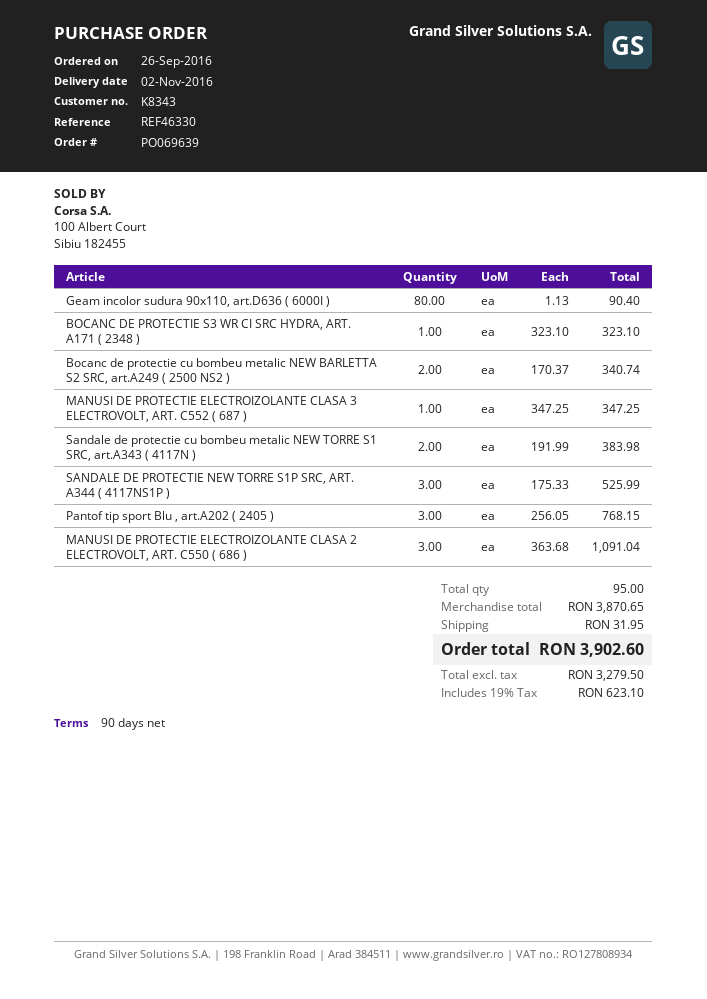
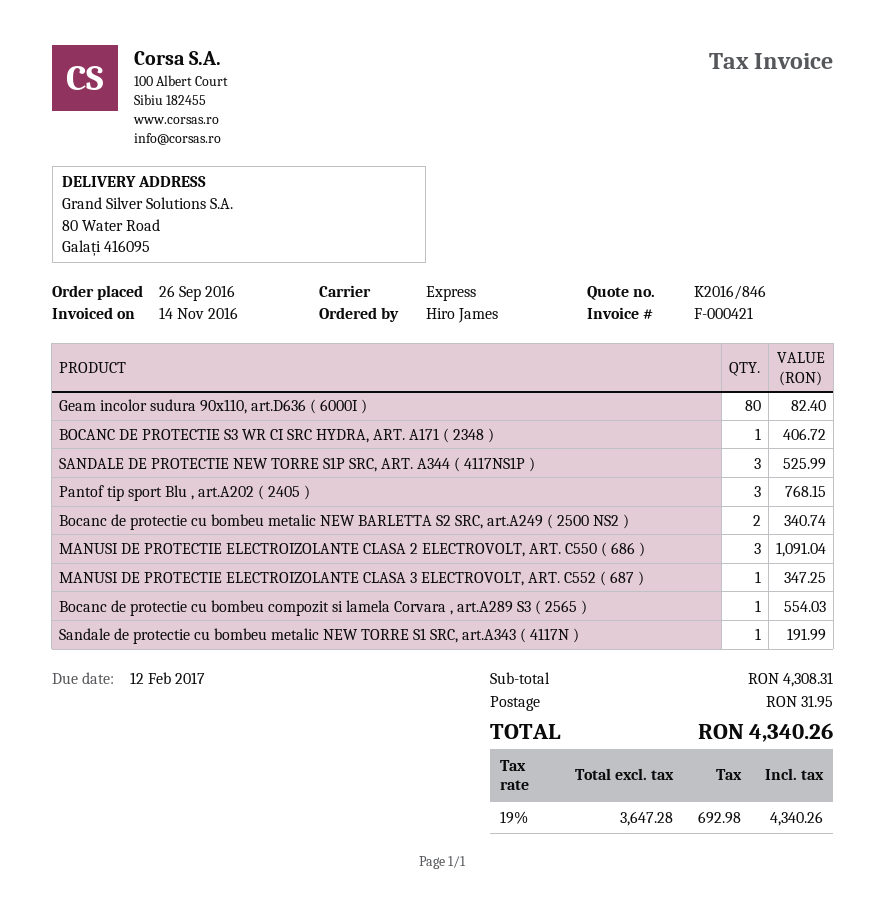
Geam incolor sudura 90x110, art.D636 ( 6000I ): 80 for 90.40 -> 80 for 82.40
BOCANC DE PROTECTIE S3 WR CI SRC HYDRA, ART. A171 ( 2348 ): 1 for 323.10 -> 1 for 406.72
Sandale de protectie cu bombeu metalic NEW TORRE S1 SRC, art.A343 ( 4117N ): 2 for 383.98 -> 1 for 191.99
Bocanc de protectie cu bombeu compozit si lamela Corvara , art.A289 S3 ( 2565 ): none -> 1 for 554.03
subtotal: 3870.65 -> 4308.31
net: 3279.50 -> 3647.28
tax: 19% = 623.10 -> 19% = 692.98
total: 3902.60 -> 4340.26

